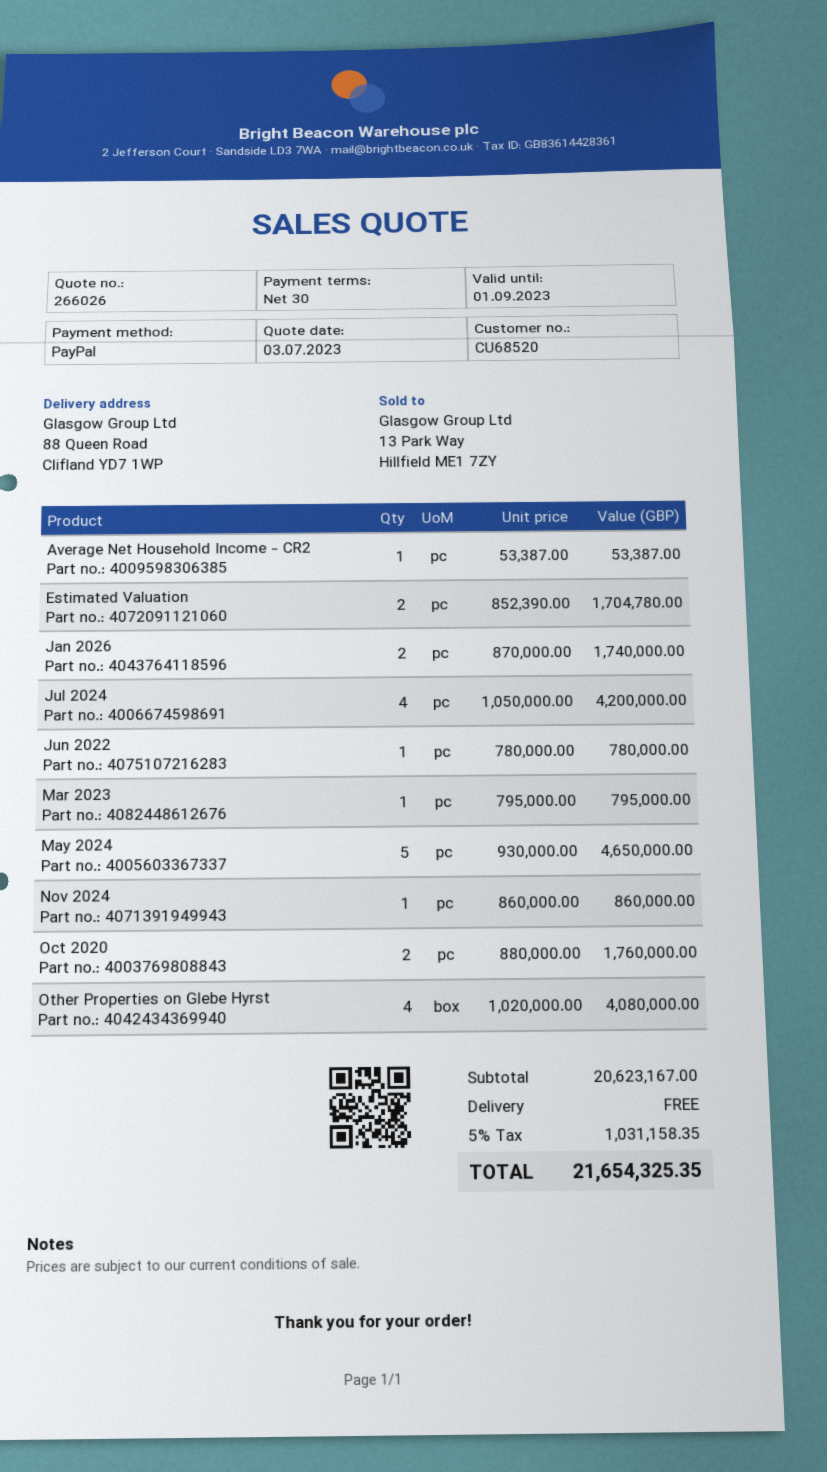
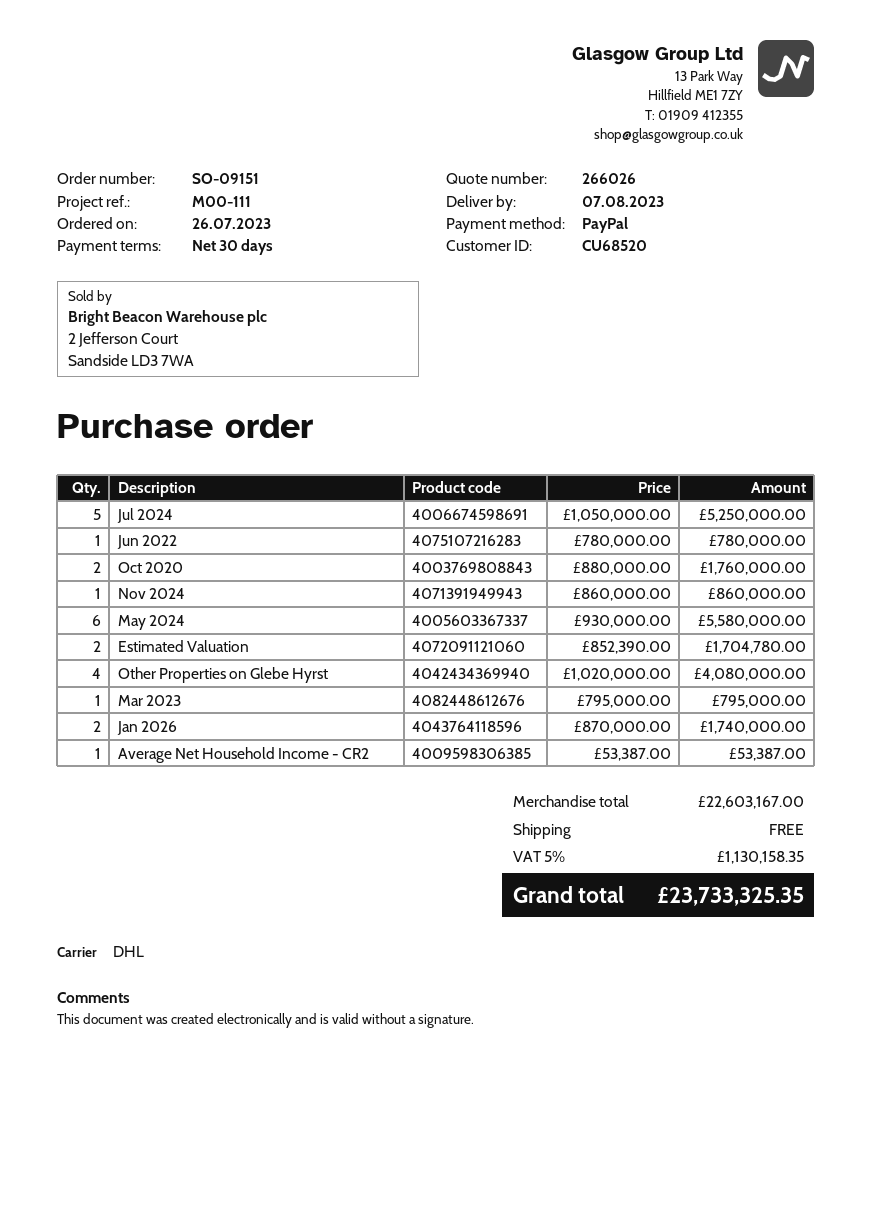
Jul 2024: 4 x 1050000.00 = 4200000.00 -> 5 x 1050000.00 = 5250000.00
May 2024: 5 x 930000.00 = 4650000.00 -> 6 x 930000.00 = 5580000.00
subtotal: 20623167.00 -> 22603167.00
tax: 5% = 1031158.35 -> 5% = 1130158.35
total: 21654325.35 -> 23733325.35

